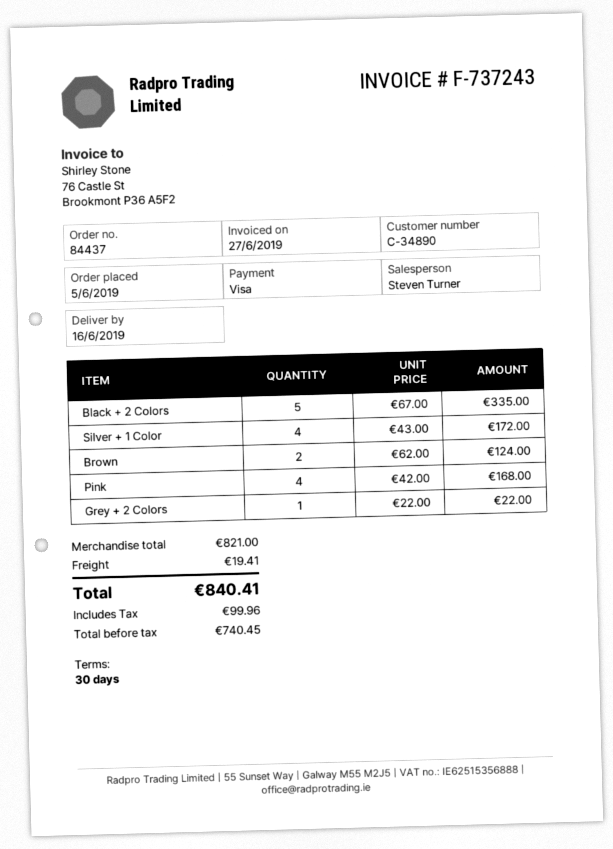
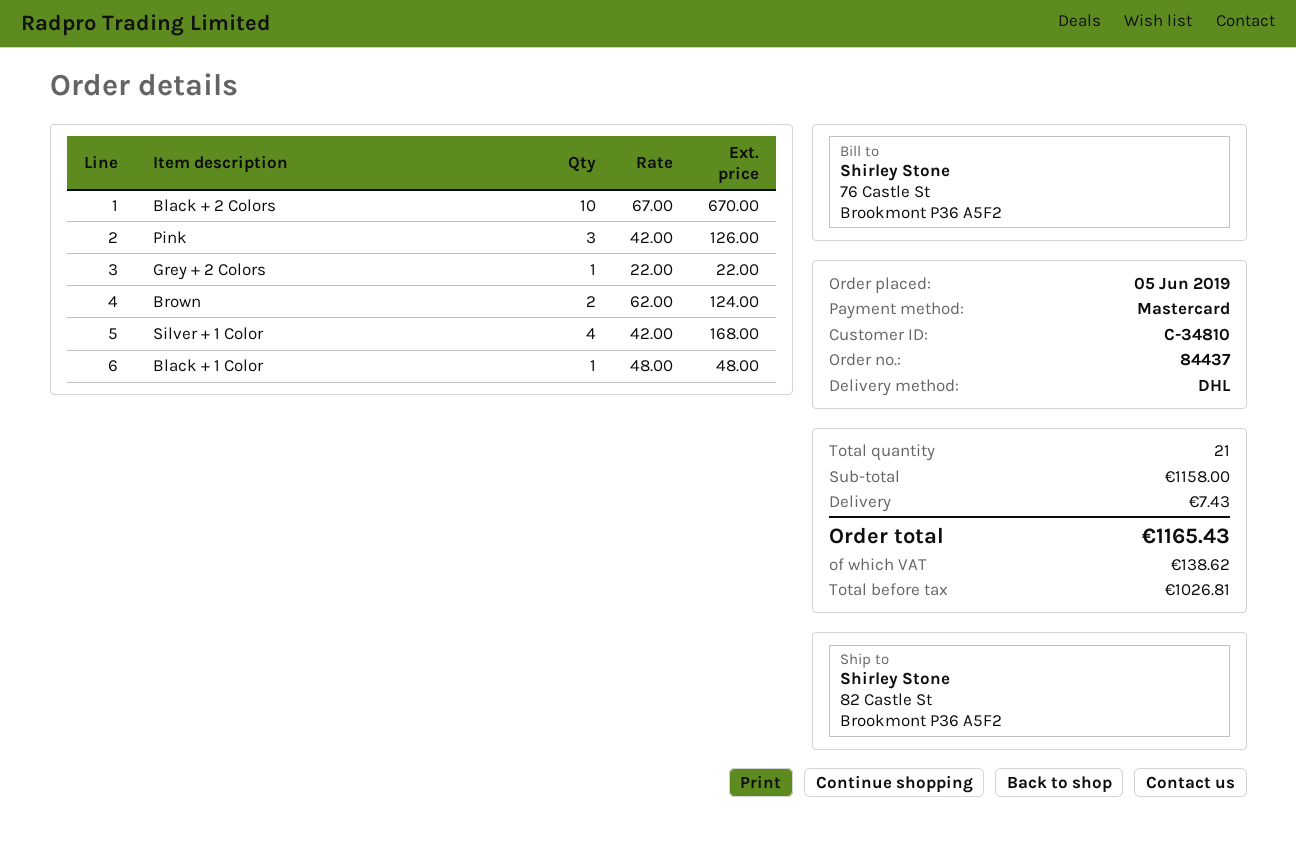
customer number: C-34890 -> C-34810
payment method: Visa -> Mastercard
Black + 2 Colors: 5 x 67.00 = 335.00 -> 10 x 67.00 = 670.00
Silver + 1 Color: 4 x 43.00 = 172.00 -> 4 x 42.00 = 168.00
Pink: 4 x 42.00 = 168.00 -> 3 x 42.00 = 126.00
Black + 1 Color: none -> 1 x 48.00 = 48.00
subtotal: 821.00 -> 1158.00
shipping: 19.41 -> 7.43
net: 740.45 -> 1026.81
tax: 99.96 -> 138.62
total: 840.41 -> 1165.43

